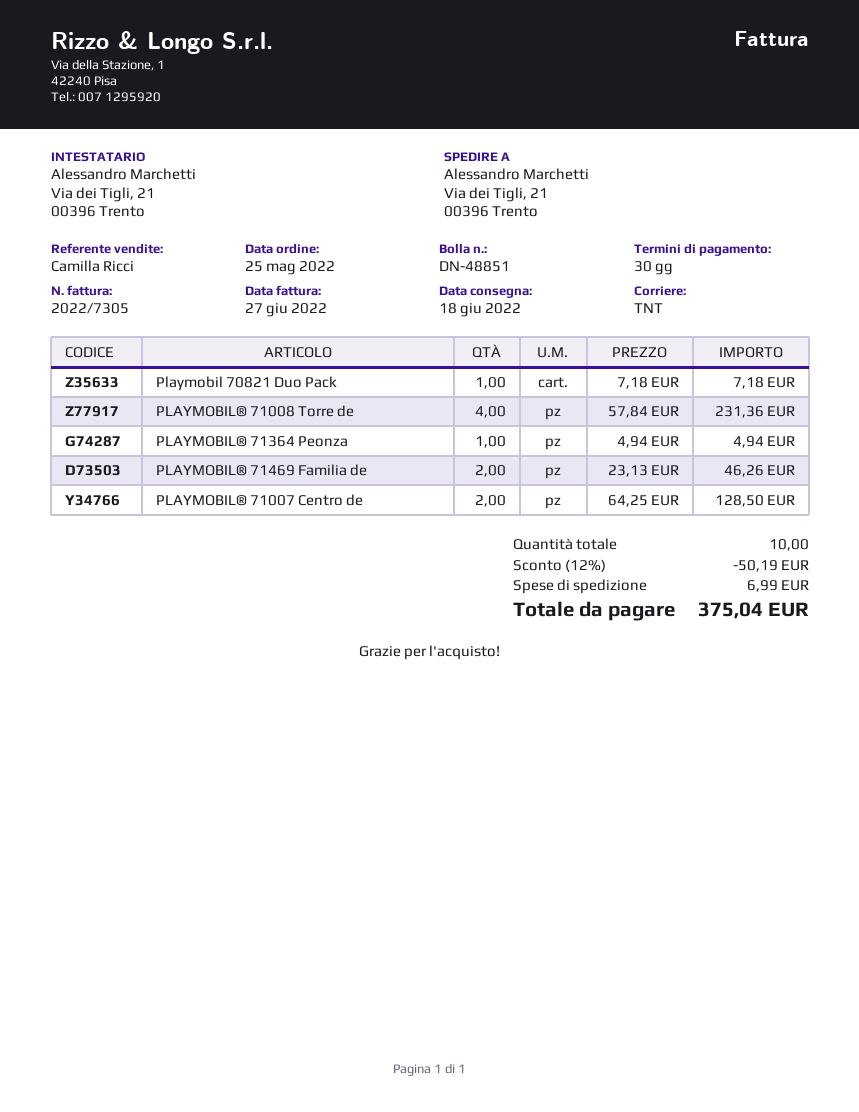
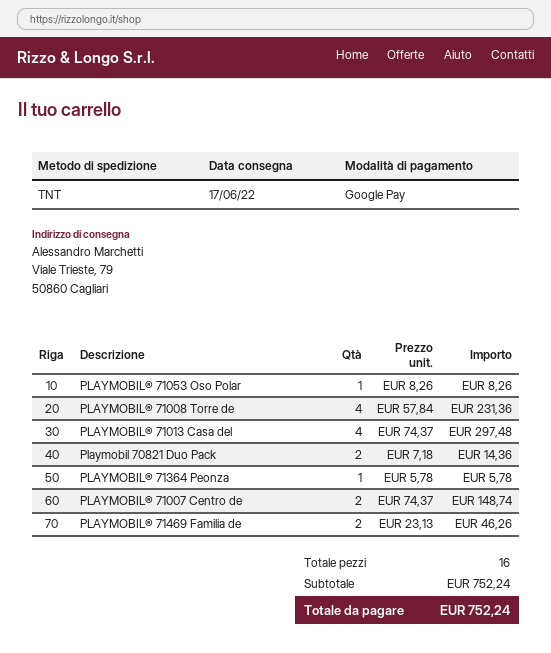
delivery date: 2022-06-18 -> 2022-06-17
ship to: Via dei Tigli, 21, 00396 Trento -> Viale Trieste, 79, 50860 Cagliari
Playmobil 70821 Duo Pack: 1 x 7.18 = 7.18 -> 2 x 7.18 = 14.36
PLAYMOBIL® 71364 Peonza: 1 x 4.94 = 4.94 -> 1 x 5.78 = 5.78
PLAYMOBIL® 71007 Centro de: 2 x 64.25 = 128.50 -> 2 x 74.37 = 148.74
PLAYMOBIL® 71053 Oso Polar: none -> 1 x 8.26 = 8.26
PLAYMOBIL® 71013 Casa del: none -> 4 x 74.37 = 297.48
total quantity: 10 -> 16
discount: 12% = 50.19 -> none
shipping: 6.99 -> none
total: 375.04 -> 752.24

